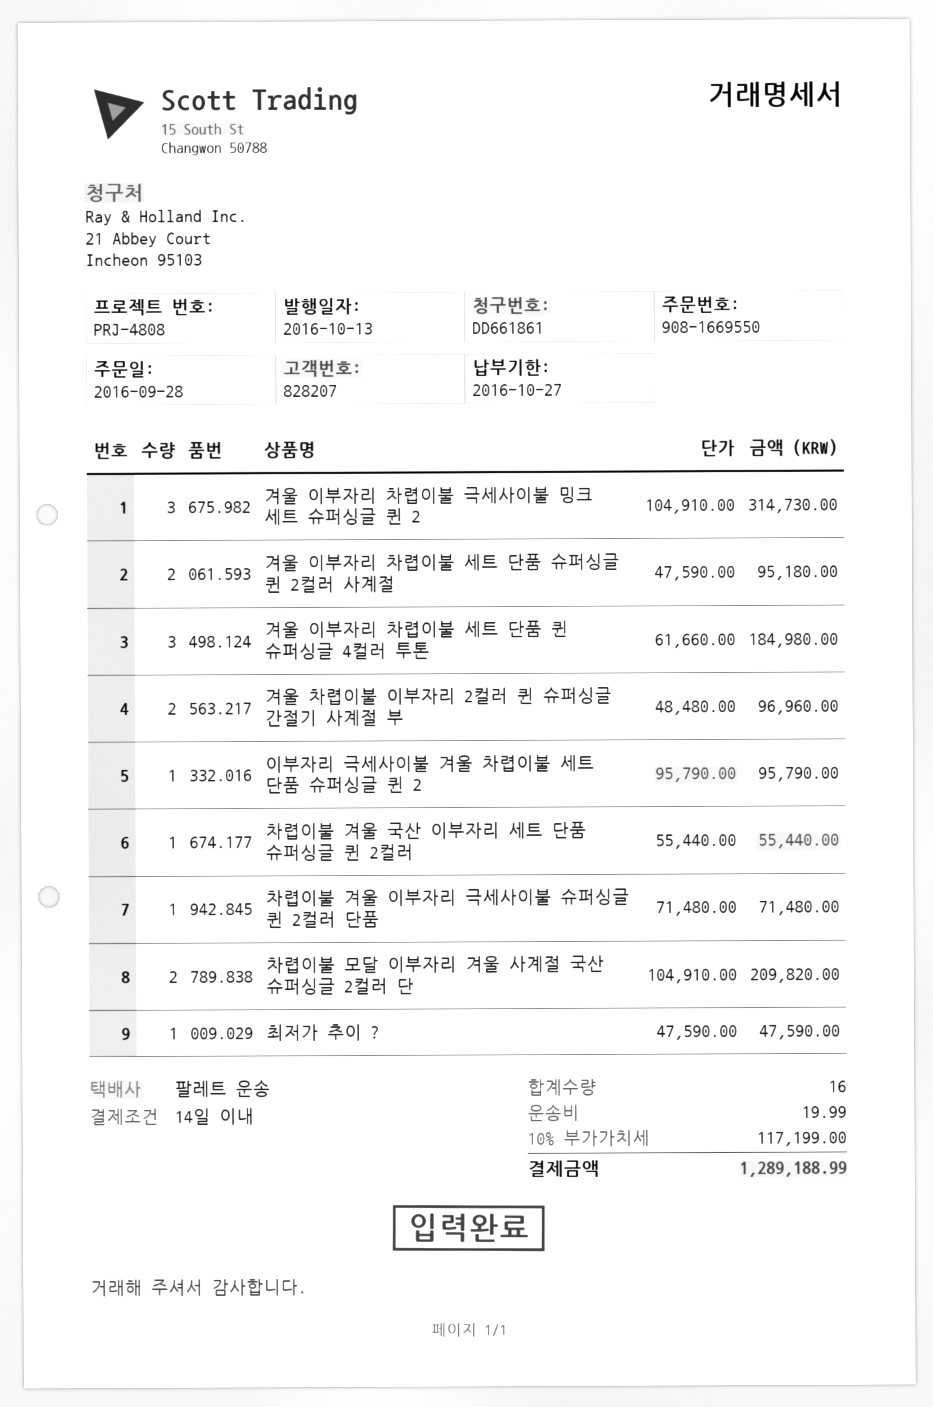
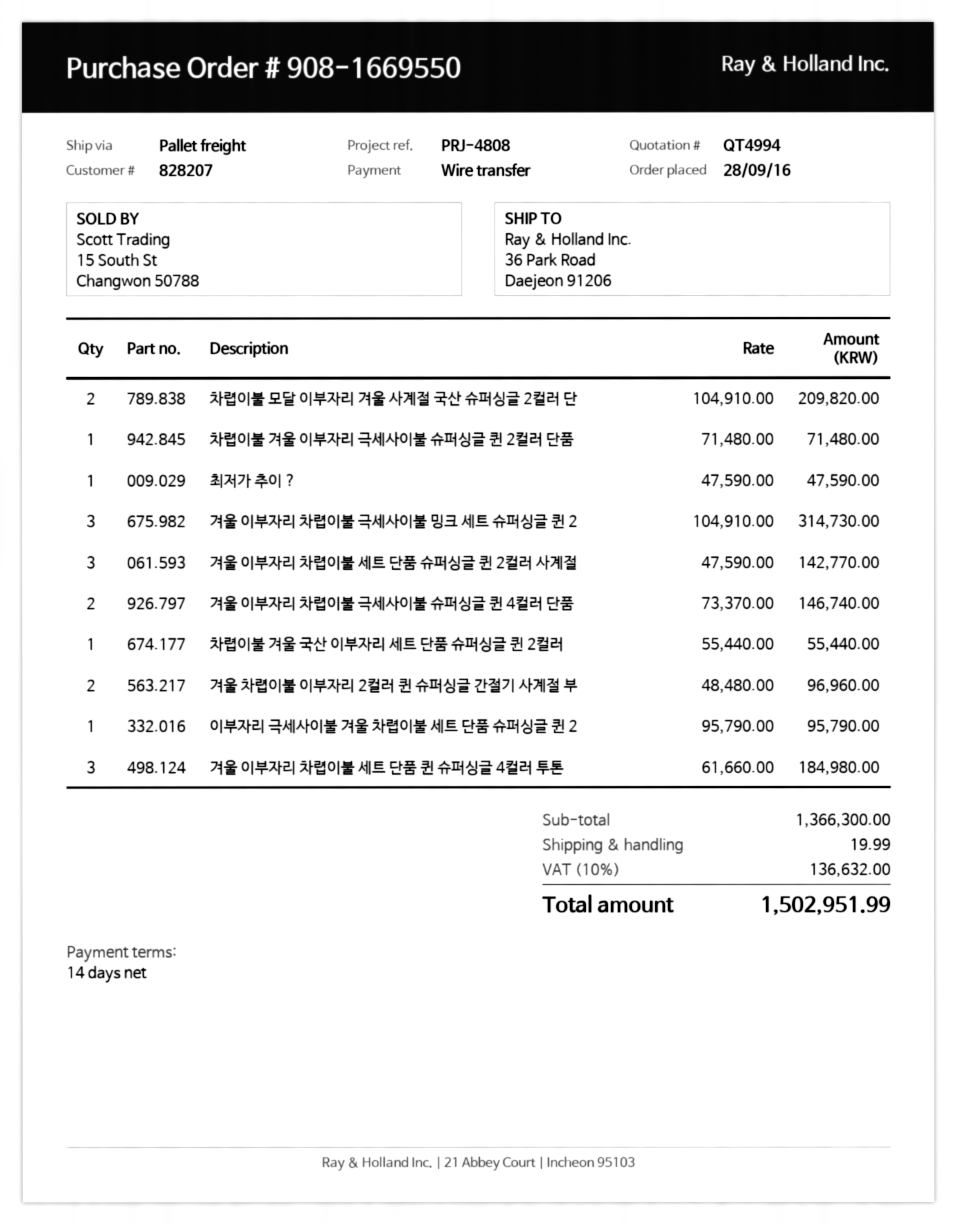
겨울 이부자리 차렵이불 세트 단품 슈퍼싱글 퀸 2컬러 사계절: 2 x 47590.00 = 95180.00 -> 3 x 47590.00 = 142770.00
겨울 이부자리 차렵이불 극세사이불 슈퍼싱글 퀸 4컬러 단품: none -> 2 x 73370.00 = 146740.00
tax: 10% = 117199.00 -> 10% = 136632.00
total: 1289188.99 -> 1502951.99

